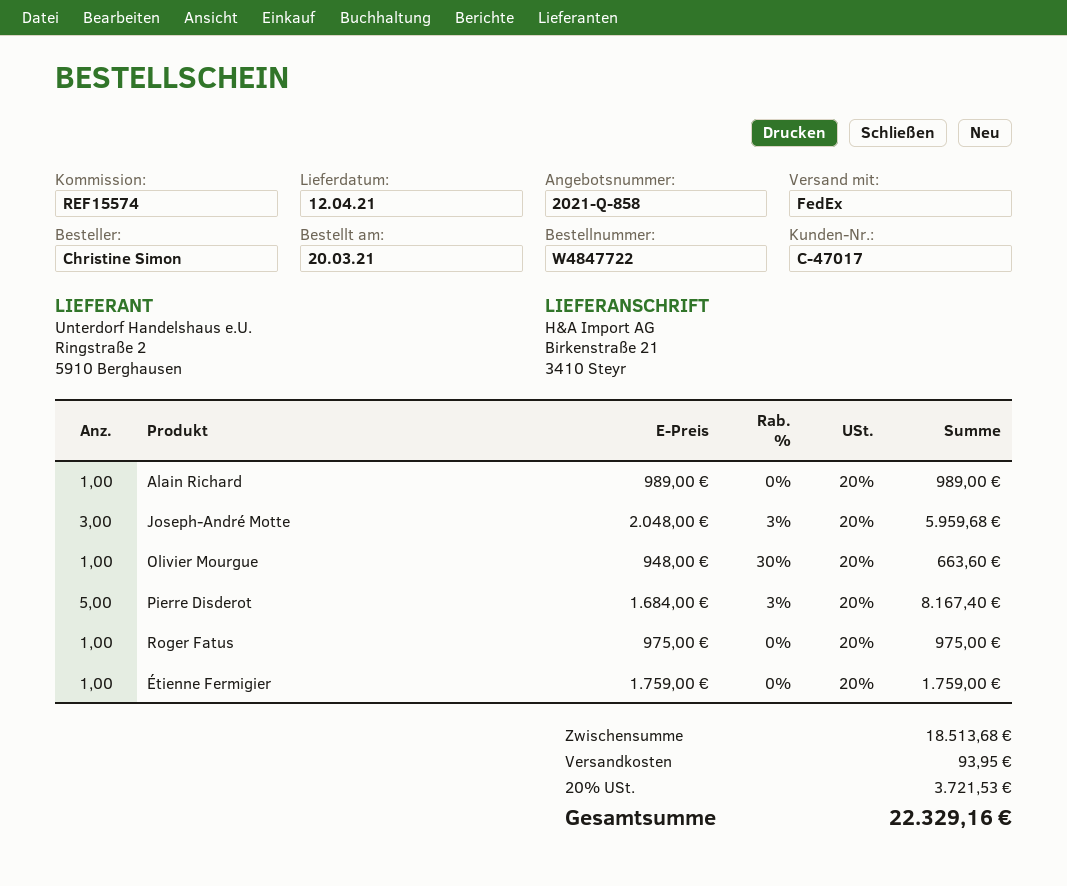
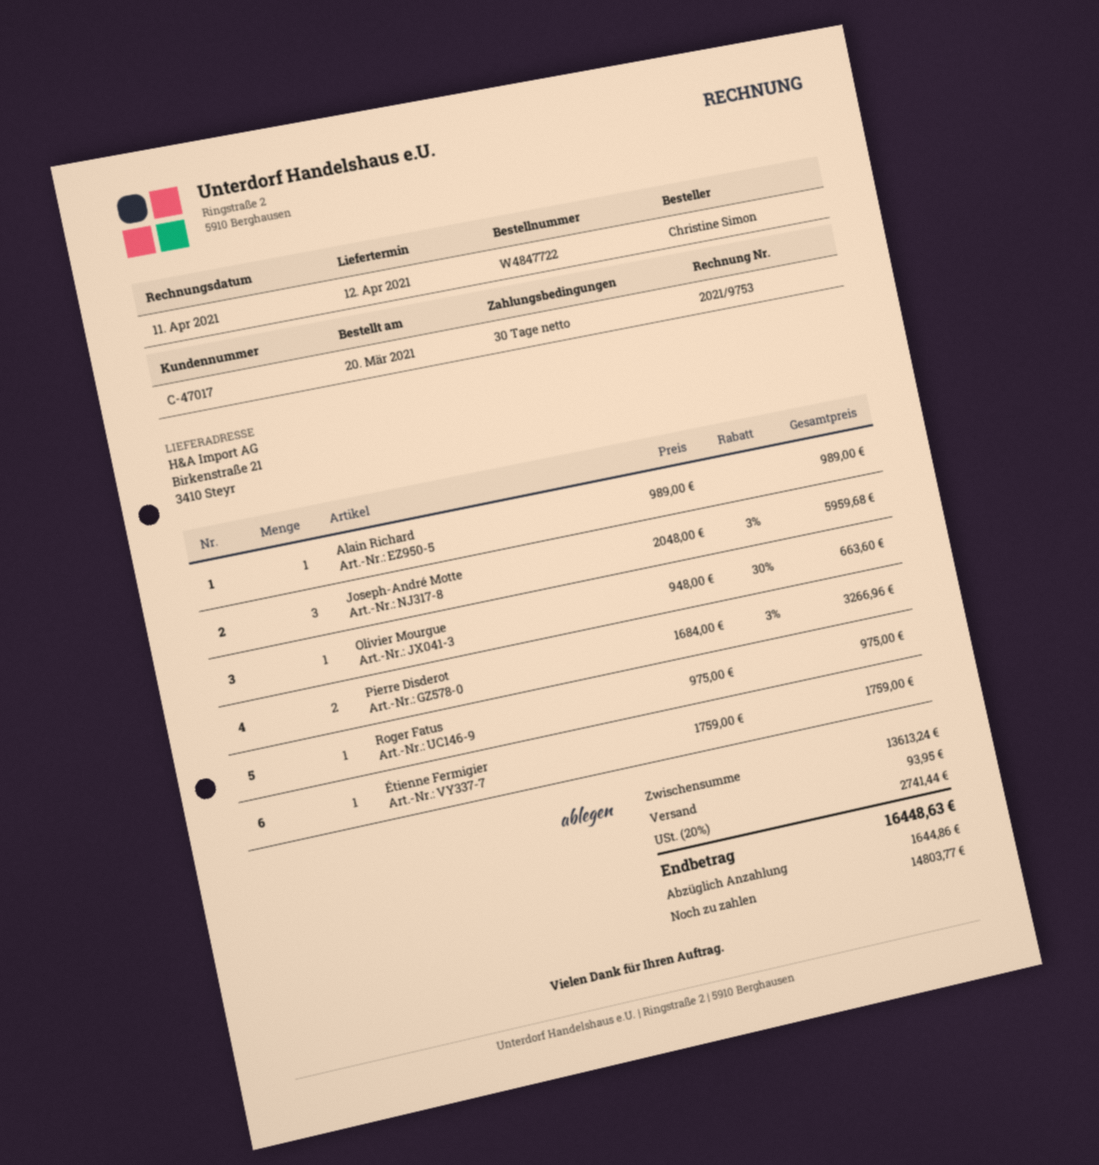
Pierre Disderot: 5 x 1684.00 - 3% = 8167.40 -> 2 x 1684.00 - 3% = 3266.96
subtotal: 18513.68 -> 13613.24
tax: 20% = 3721.53 -> 20% = 2741.44
total: 22329.16 -> 16448.63

